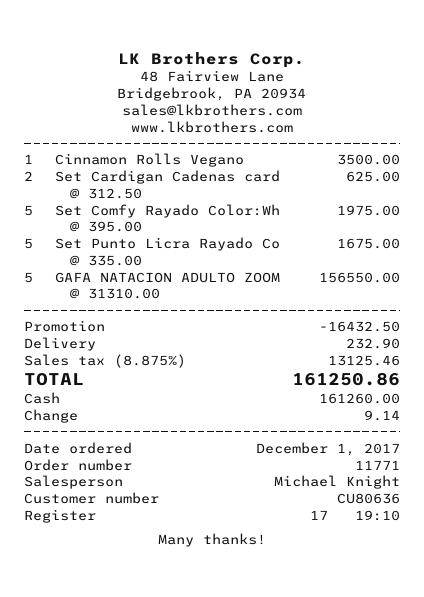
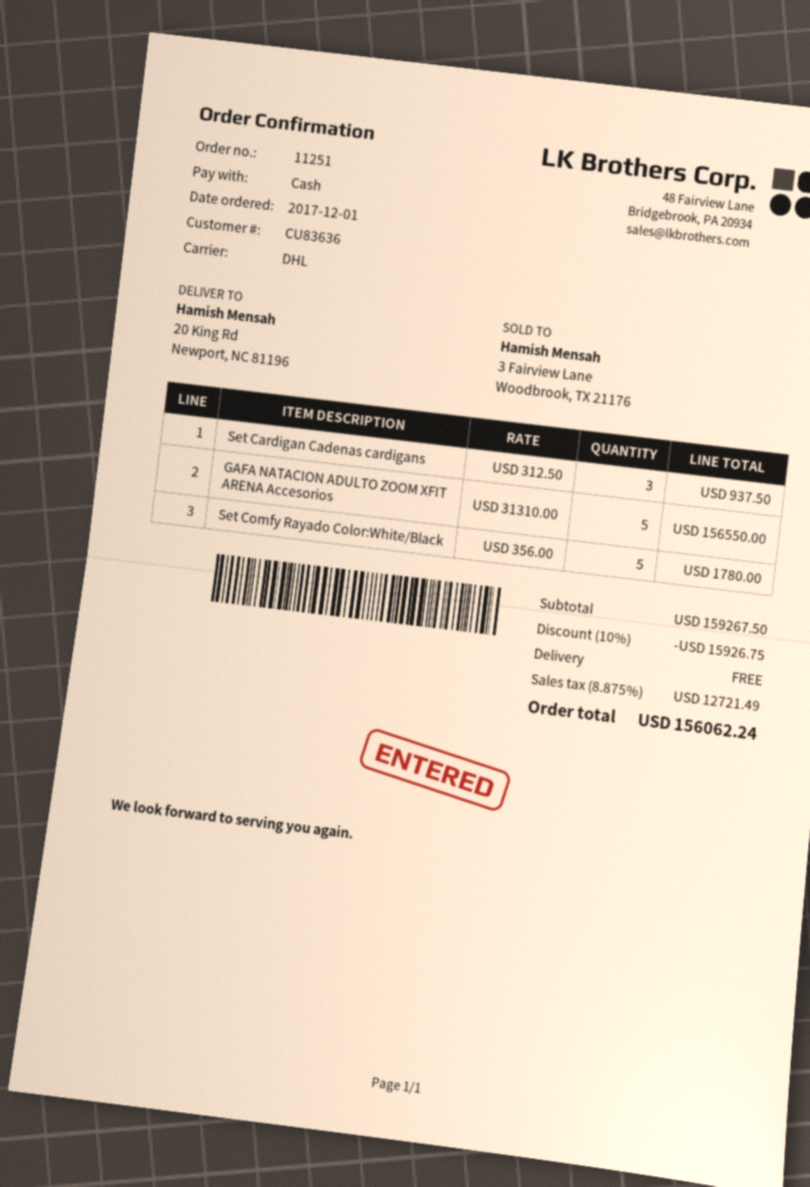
order number: 11771 -> 11251
customer number: CU80636 -> CU83636
Cinnamon Rolls Vegano: 1 x 3500.00 = 3500.00 -> none
Set Cardigan Cadenas card: 2 x 312.50 = 625.00 -> 3 x 312.50 = 937.50
Set Comfy Rayado Color:Wh: 5 x 395.00 = 1975.00 -> 5 x 356.00 = 1780.00
Set Punto Licra Rayado Co: 5 x 335.00 = 1675.00 -> none
discount: 16432.50 -> 15926.75
shipping: 232.90 -> 0.00
tax: 8.875% = 13125.46 -> 8.875% = 12721.49
total: 161250.86 -> 156062.24

